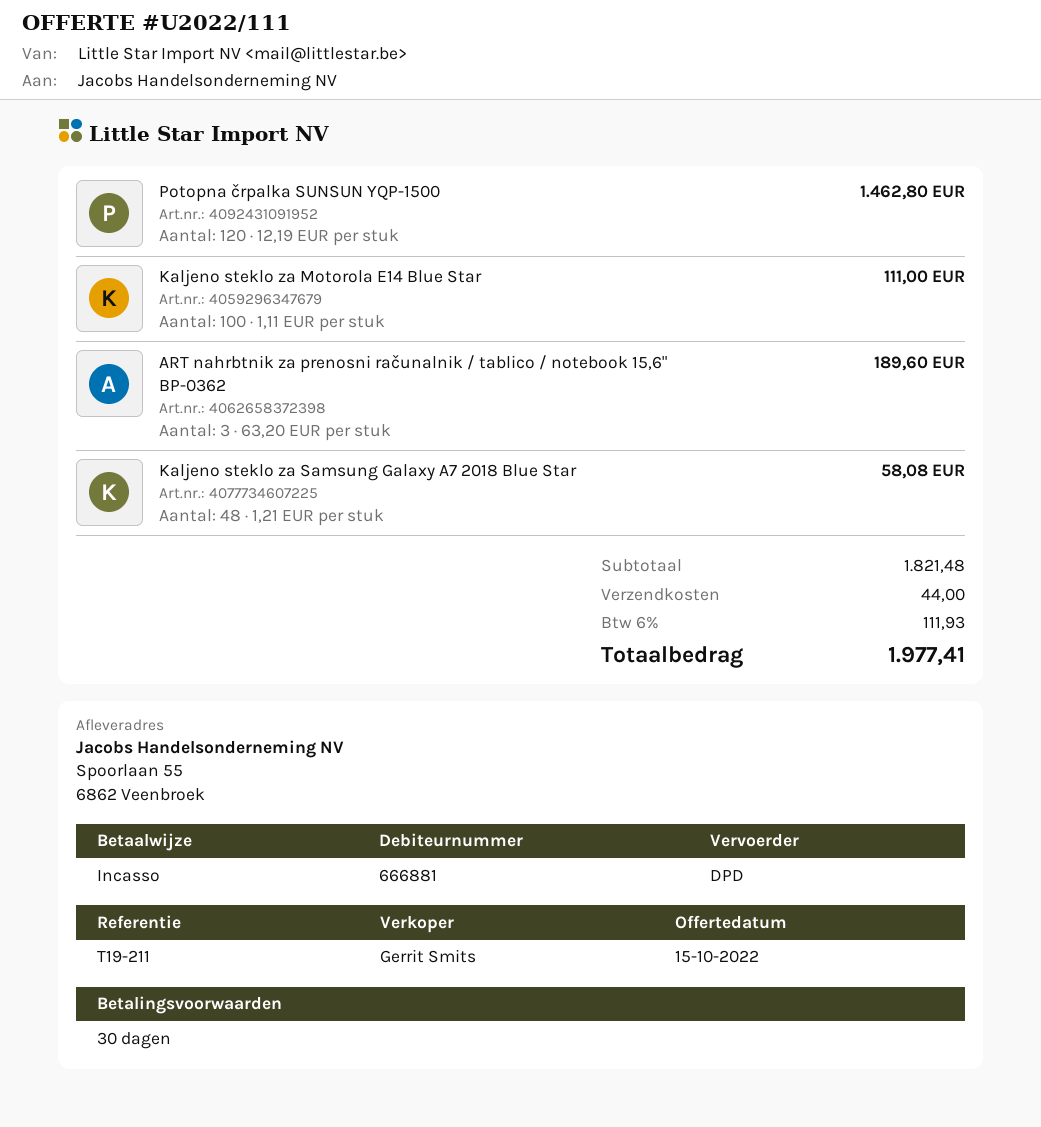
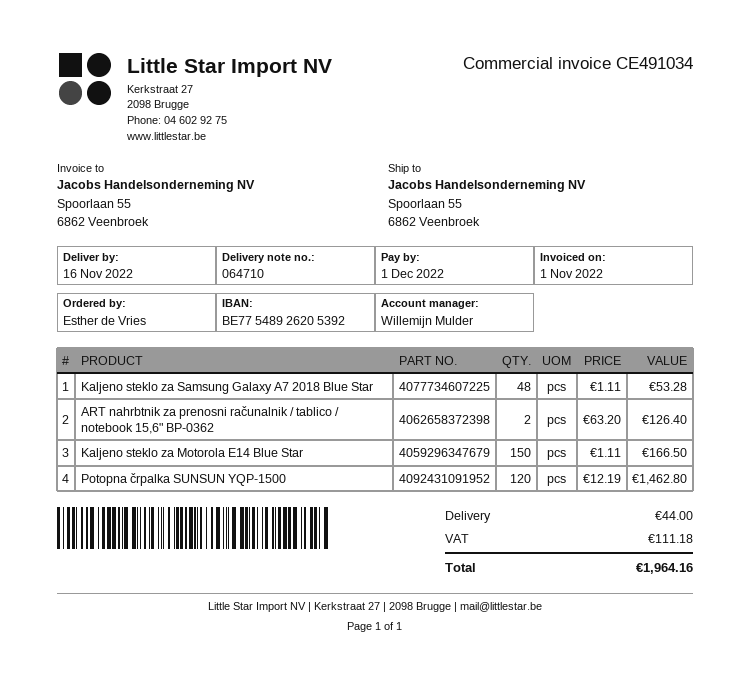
sales rep: Gerrit Smits -> Willemijn Mulder
Kaljeno steklo za Motorola E14 Blue Star: 100 x 1.11 = 111.00 -> 150 x 1.11 = 166.50
ART nahrbtnik za prenosni računalnik / tablico / notebook 15,6" BP-0362: 3 x 63.20 = 189.60 -> 2 x 63.20 = 126.40
Kaljeno steklo za Samsung Galaxy A7 2018 Blue Star: 48 x 1.21 = 58.08 -> 48 x 1.11 = 53.28
tax: 111.93 -> 111.18
total: 1977.41 -> 1964.16

